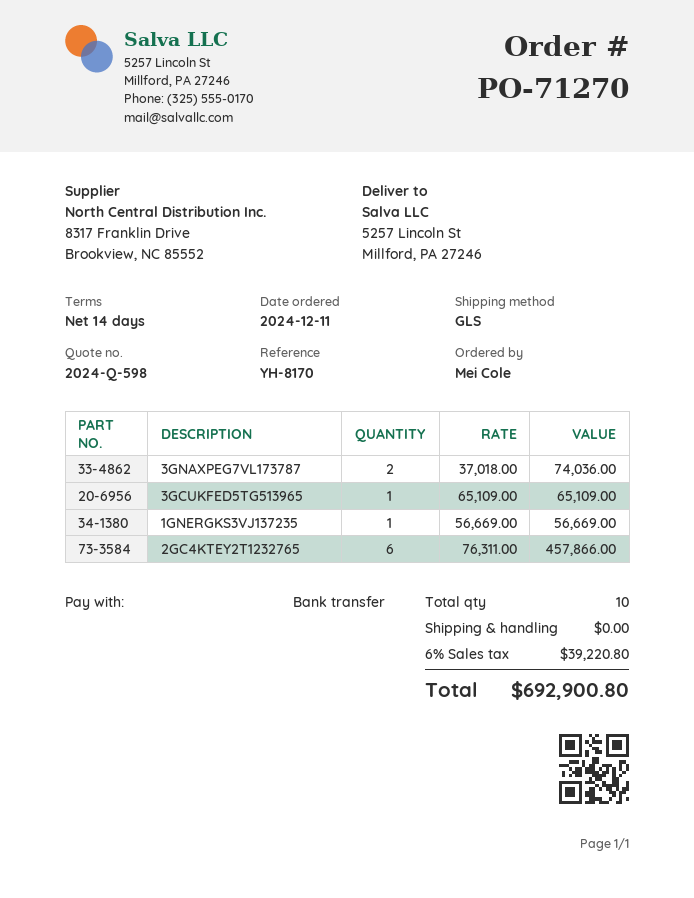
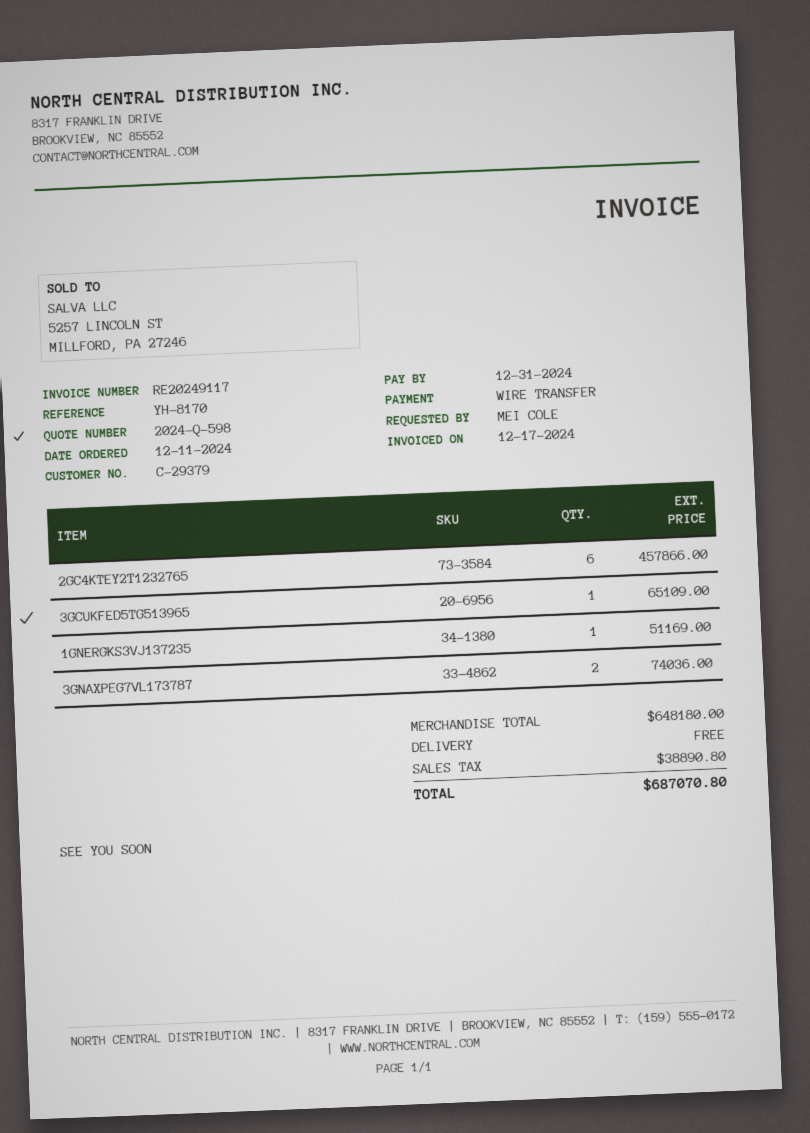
1GNERGKS3VJ137235: 1 for 56669.00 -> 1 for 51169.00
tax: 39220.80 -> 38890.80
total: 692900.80 -> 687070.80

